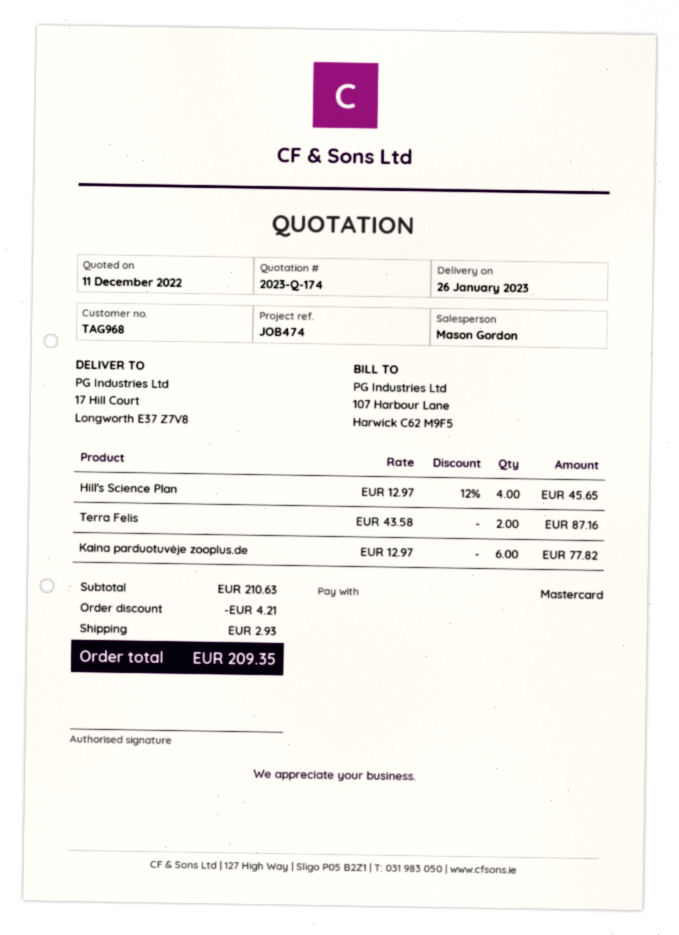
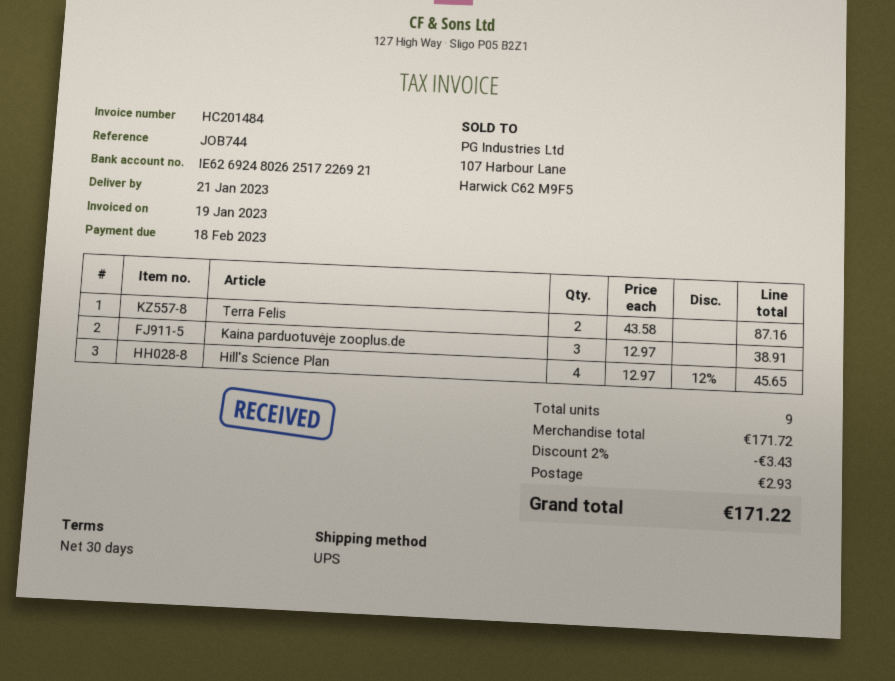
delivery date: 2023-01-26 -> 2023-01-21
reference: JOB474 -> JOB744
Kaina parduotuvėje zooplus.de: 6 x 12.97 = 77.82 -> 3 x 12.97 = 38.91
subtotal: 210.63 -> 171.72
discount: 4.21 -> 3.43
total: 209.35 -> 171.22

